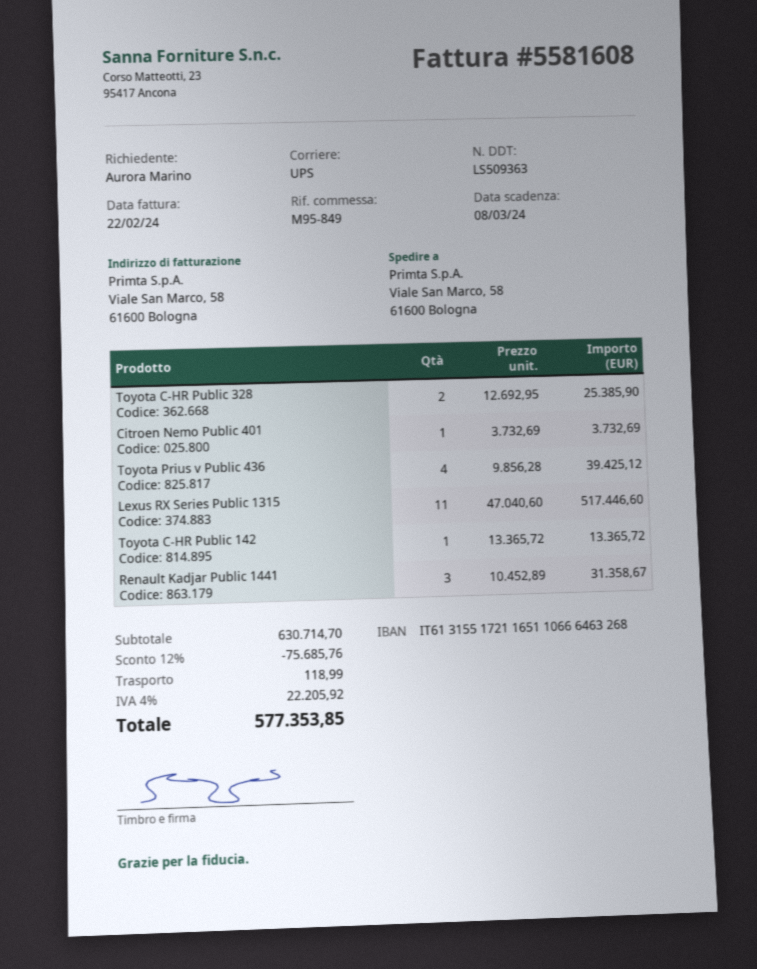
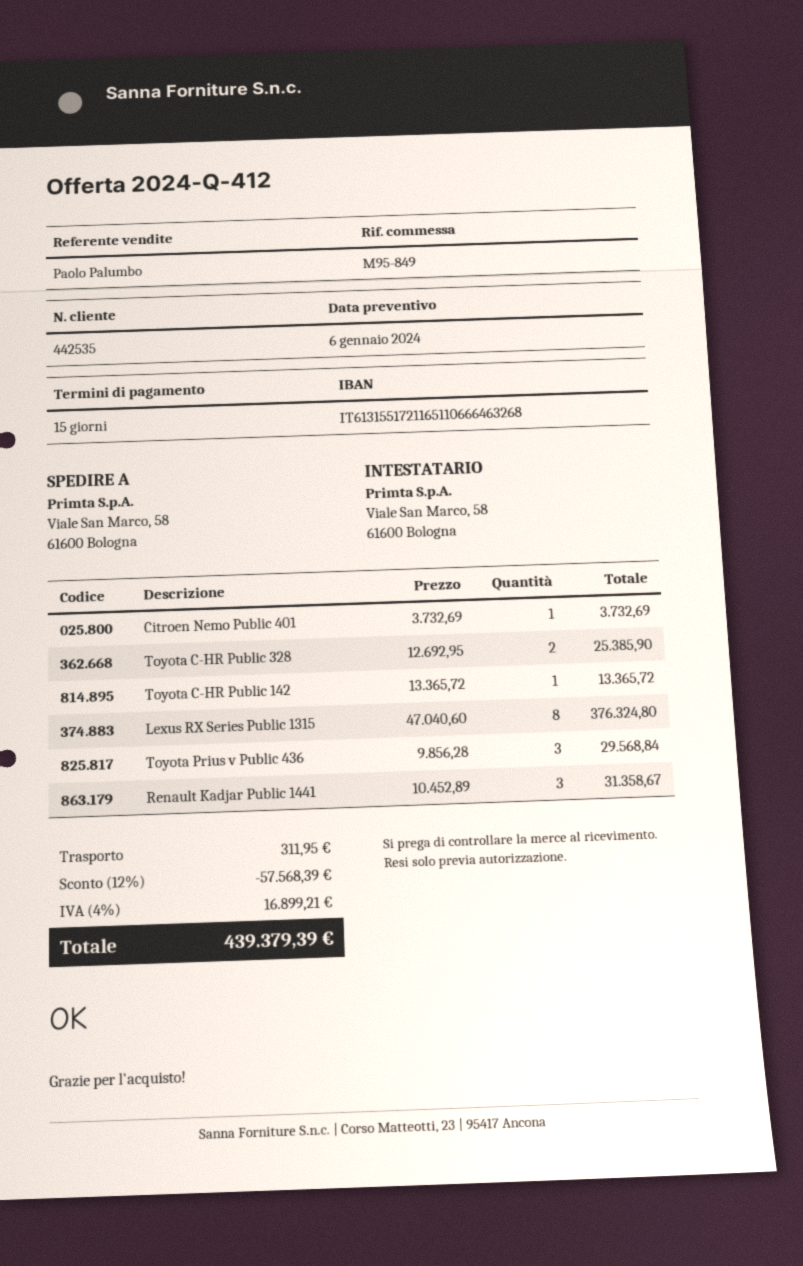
Toyota Prius v Public 436: 4 x 9856.28 = 39425.12 -> 3 x 9856.28 = 29568.84
Lexus RX Series Public 1315: 11 x 47040.60 = 517446.60 -> 8 x 47040.60 = 376324.80
discount: 12% = 75685.76 -> 12% = 57568.39
shipping: 118.99 -> 311.95
tax: 4% = 22205.92 -> 4% = 16899.21
total: 577353.85 -> 439379.39

